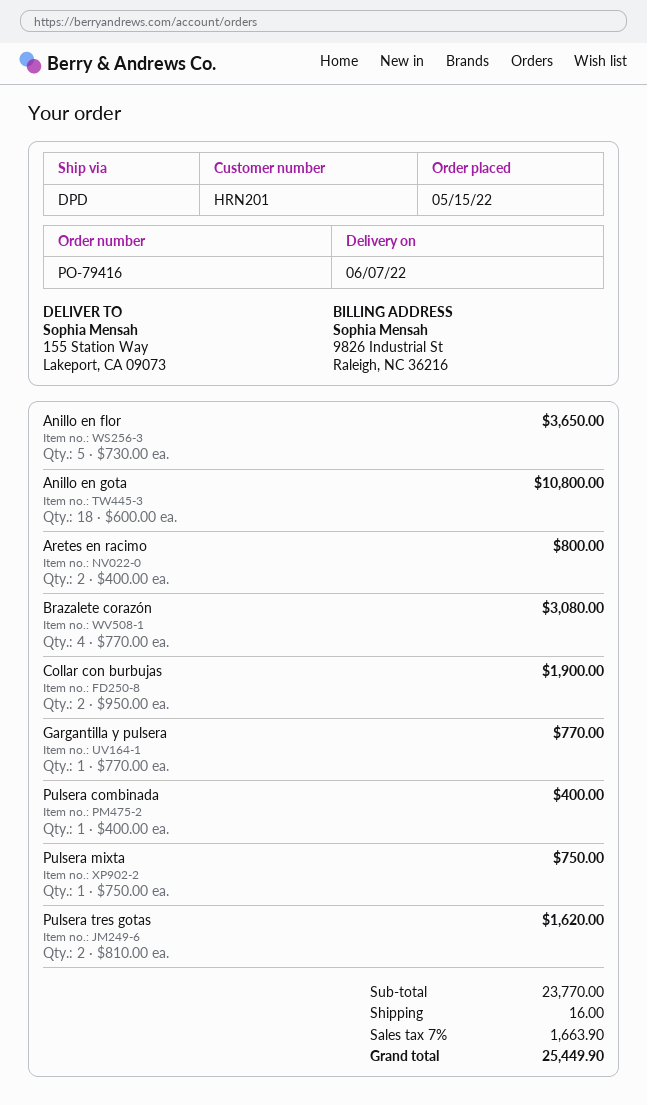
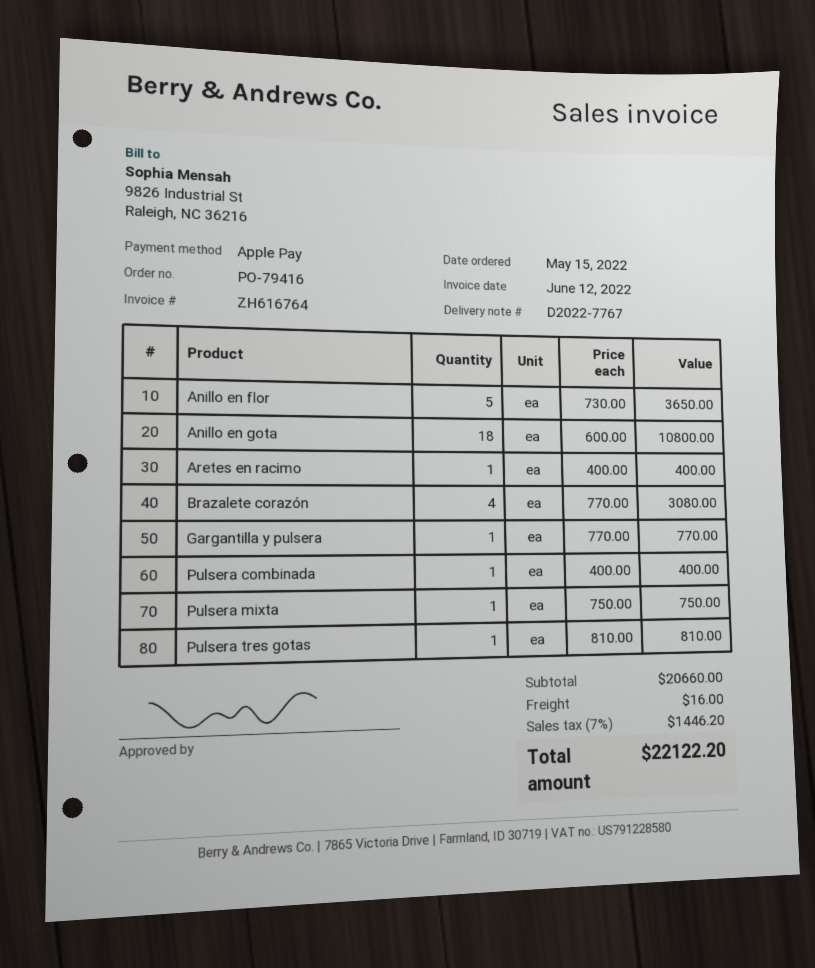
Aretes en racimo: 2 x 400.00 = 800.00 -> 1 x 400.00 = 400.00
Collar con burbujas: 2 x 950.00 = 1900.00 -> none
Pulsera tres gotas: 2 x 810.00 = 1620.00 -> 1 x 810.00 = 810.00
subtotal: 23770.00 -> 20660.00
tax: 7% = 1663.90 -> 7% = 1446.20
total: 25449.90 -> 22122.20

